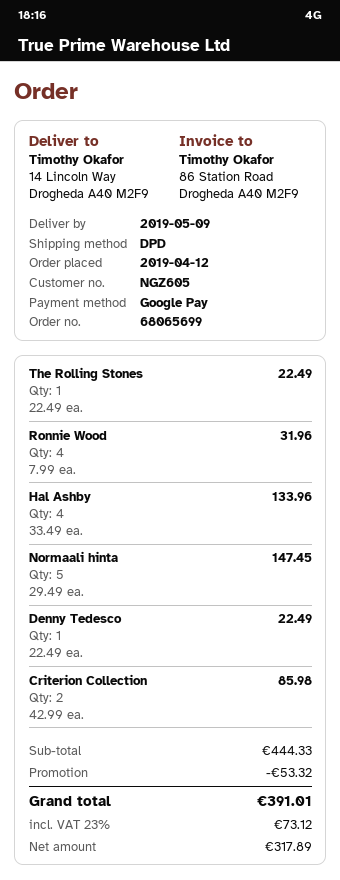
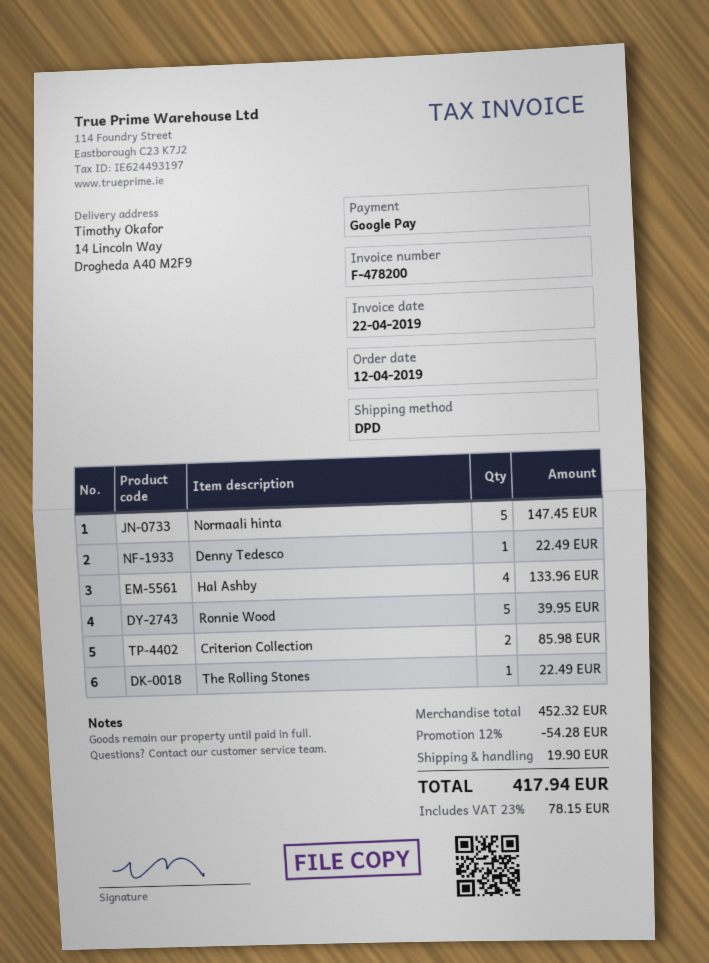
Ronnie Wood: 4 for 31.96 -> 5 for 39.95
subtotal: 444.33 -> 452.32
discount: 53.32 -> 54.28
shipping: none -> 19.90
tax: 23% = 73.12 -> 23% = 78.15
total: 391.01 -> 417.94

